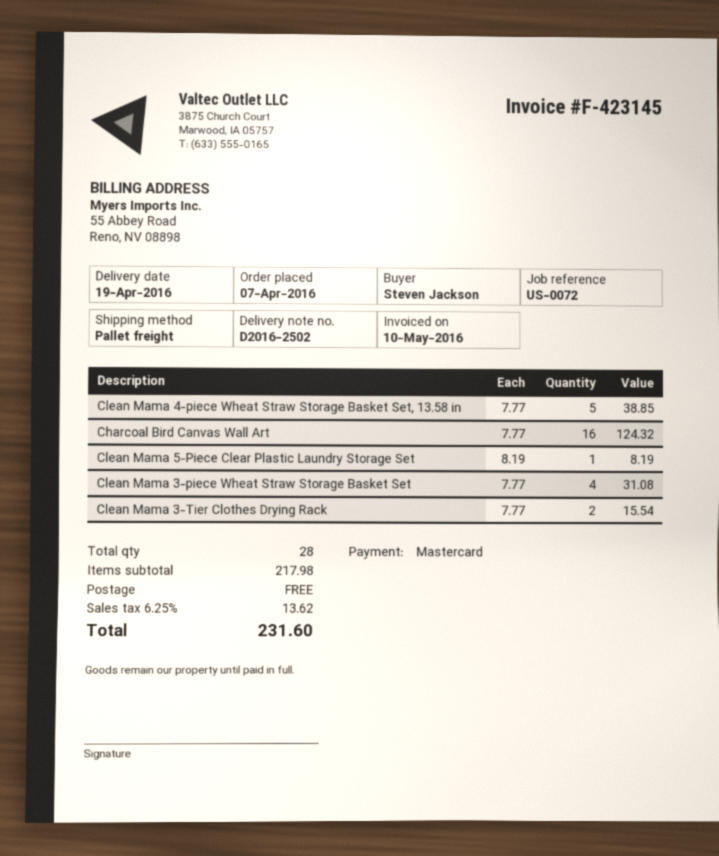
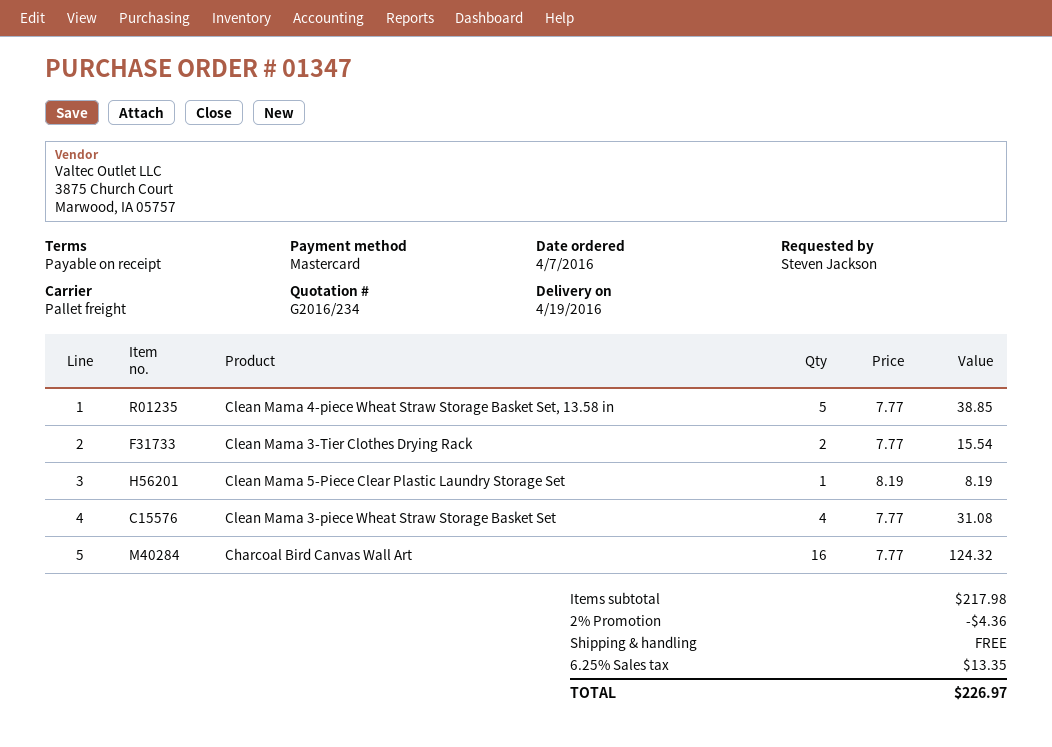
discount: none -> 2% = 4.36
tax: 6.25% = 13.62 -> 6.25% = 13.35
total: 231.60 -> 226.97

